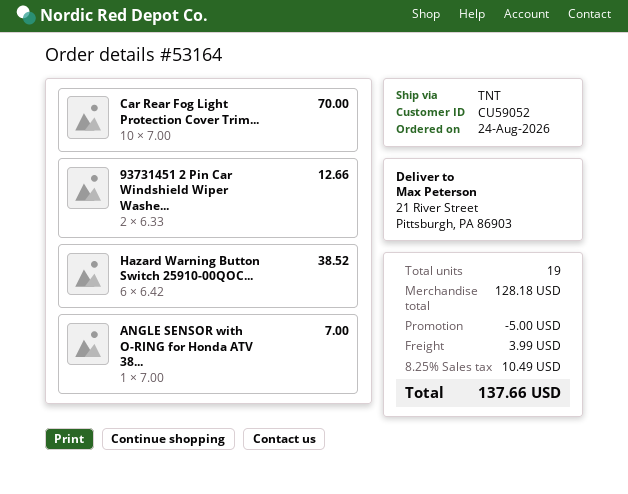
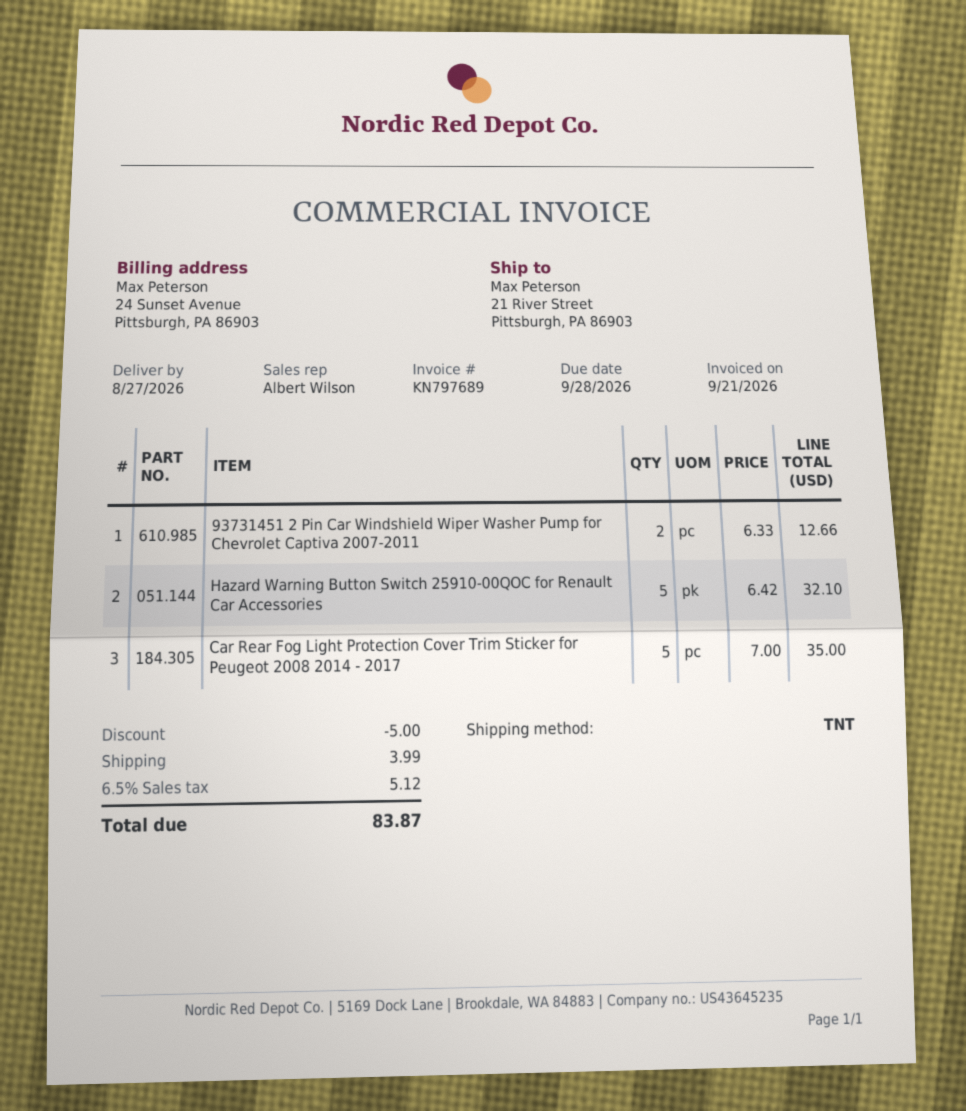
Car Rear Fog Light Protection Cover Trim...: 10 x 7.00 = 70.00 -> 5 x 7.00 = 35.00
Hazard Warning Button Switch 25910-00QOC...: 6 x 6.42 = 38.52 -> 5 x 6.42 = 32.10
ANGLE SENSOR with O-RING for Honda ATV 38...: 1 x 7.00 = 7.00 -> none
tax: 8.25% = 10.49 -> 6.5% = 5.12
total: 137.66 -> 83.87

